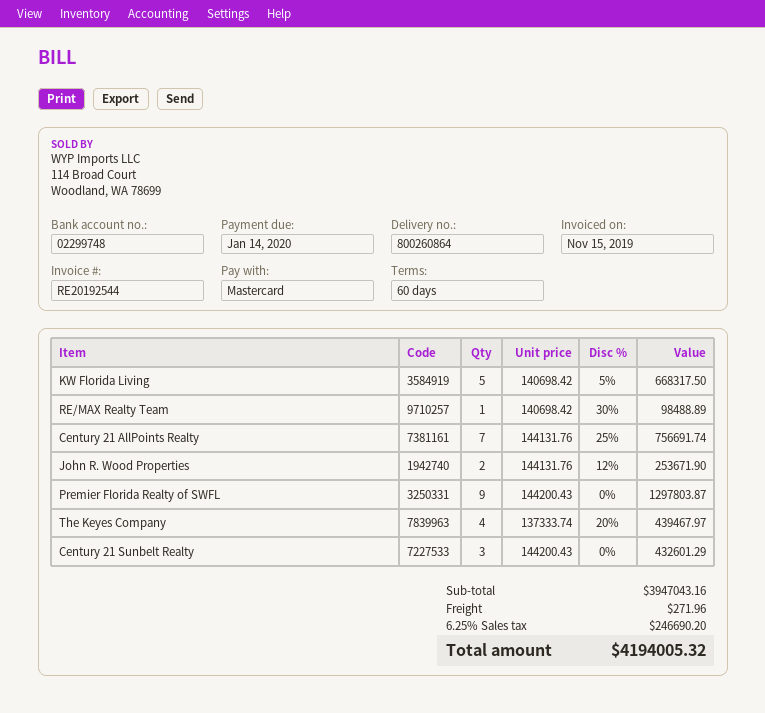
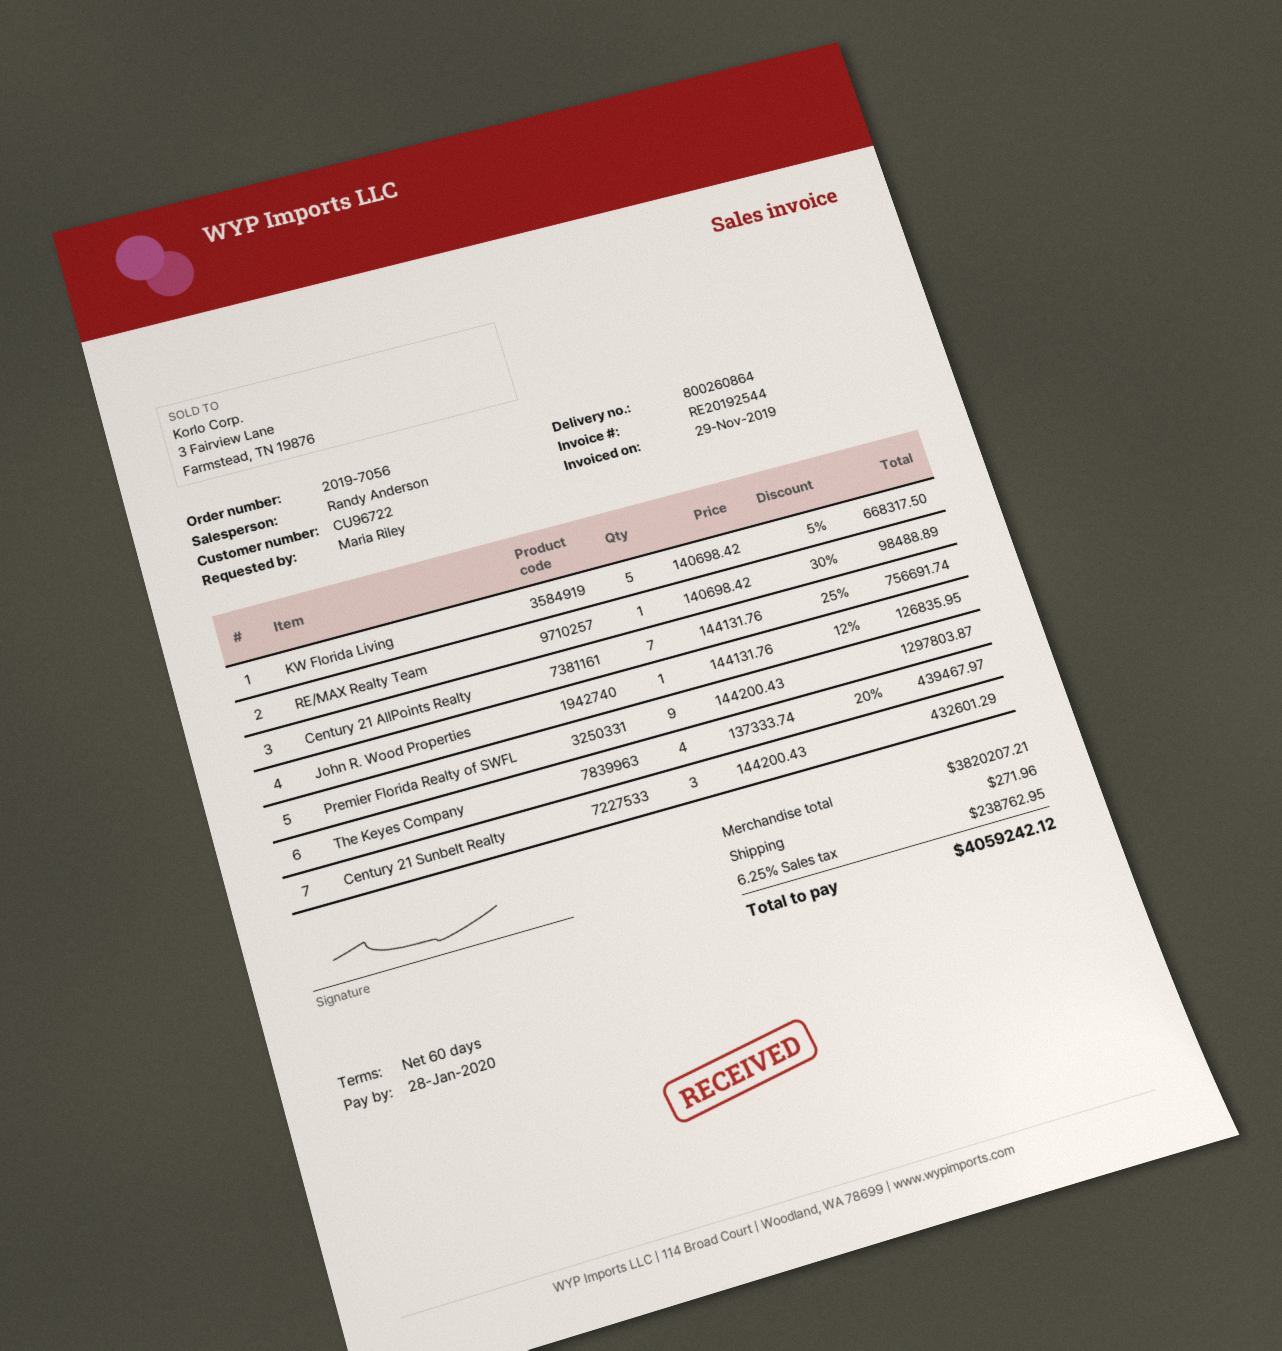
invoice date: 2019-11-15 -> 2019-11-29
due date: 2020-01-14 -> 2020-01-28
John R. Wood Properties: 2 x 144131.76 - 12% = 253671.90 -> 1 x 144131.76 - 12% = 126835.95
subtotal: 3947043.16 -> 3820207.21
tax: 6.25% = 246690.20 -> 6.25% = 238762.95
total: 4194005.32 -> 4059242.12

